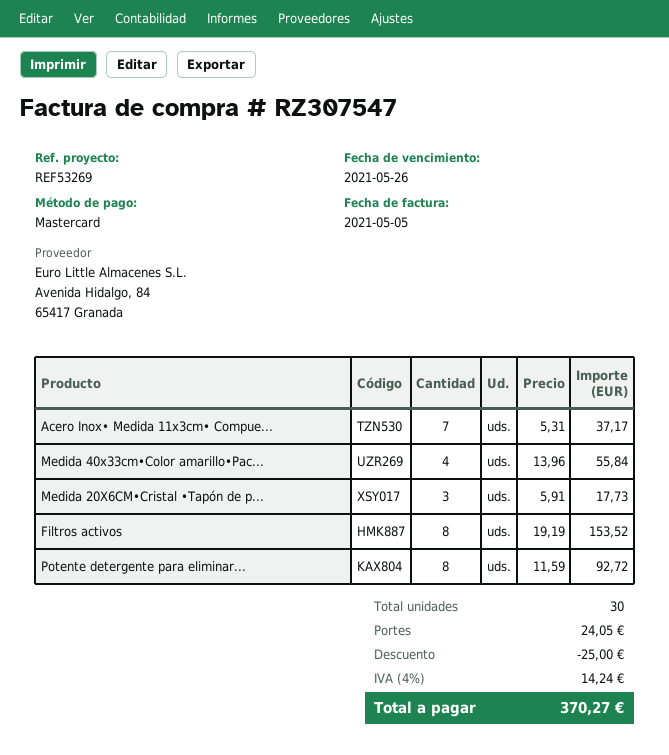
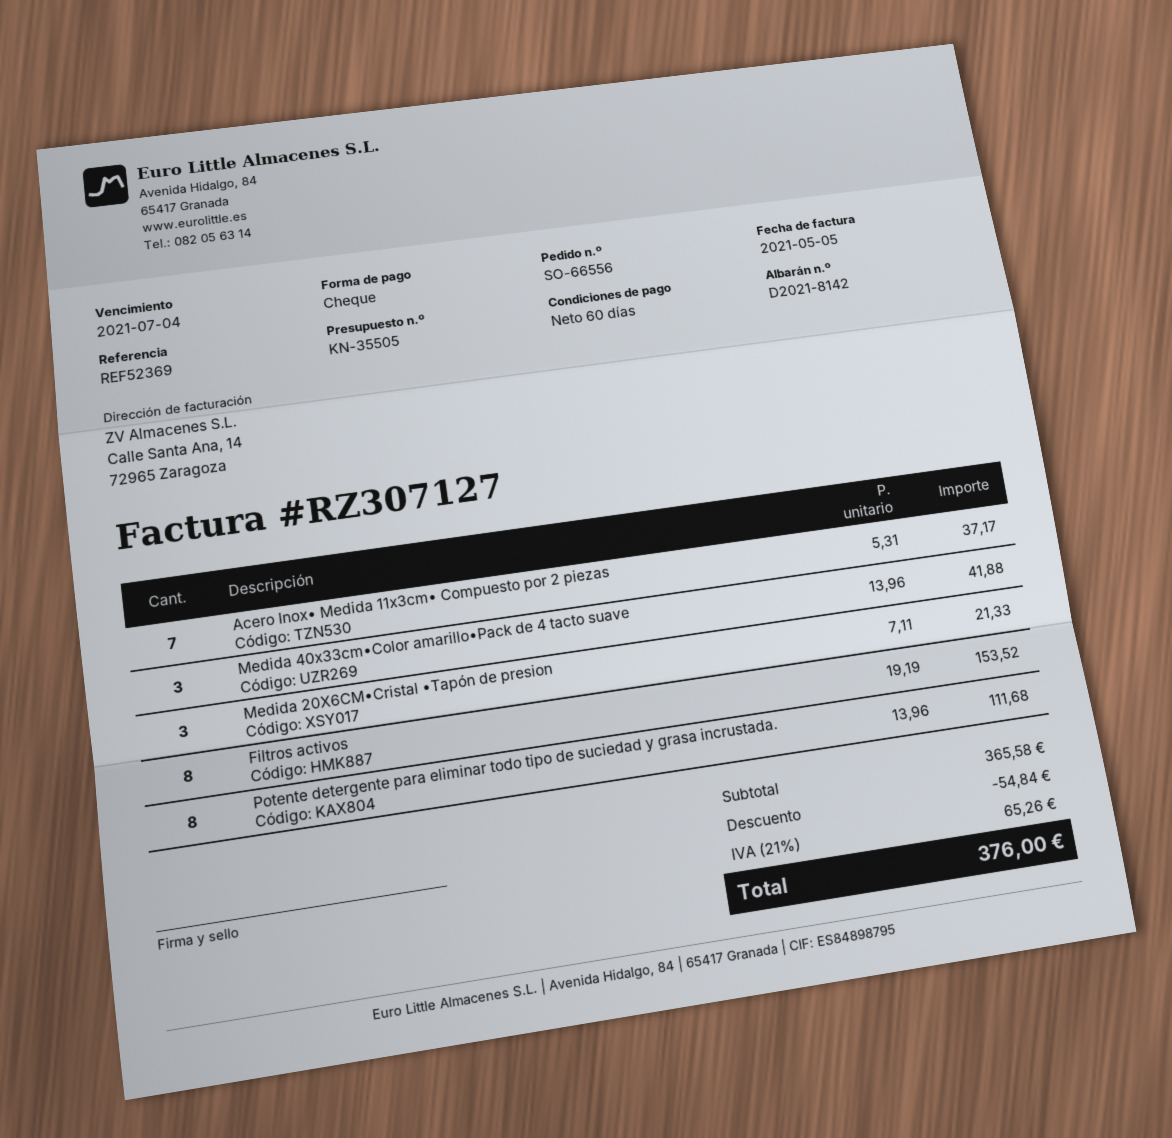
invoice number: RZ307547 -> RZ307127
due date: 2021-05-26 -> 2021-07-04
reference: REF53269 -> REF52369
payment method: Mastercard -> cheque
Medida 40x33cm•Color amarillo•Pac...: 4 x 13.96 = 55.84 -> 3 x 13.96 = 41.88
Medida 20X6CM•Cristal •Tapón de p...: 3 x 5.91 = 17.73 -> 3 x 7.11 = 21.33
Potente detergente para eliminar...: 8 x 11.59 = 92.72 -> 8 x 13.96 = 111.68
discount: 25.00 -> 54.84
shipping: 24.05 -> none
tax: 4% = 14.24 -> 21% = 65.26
total: 370.27 -> 376.00

